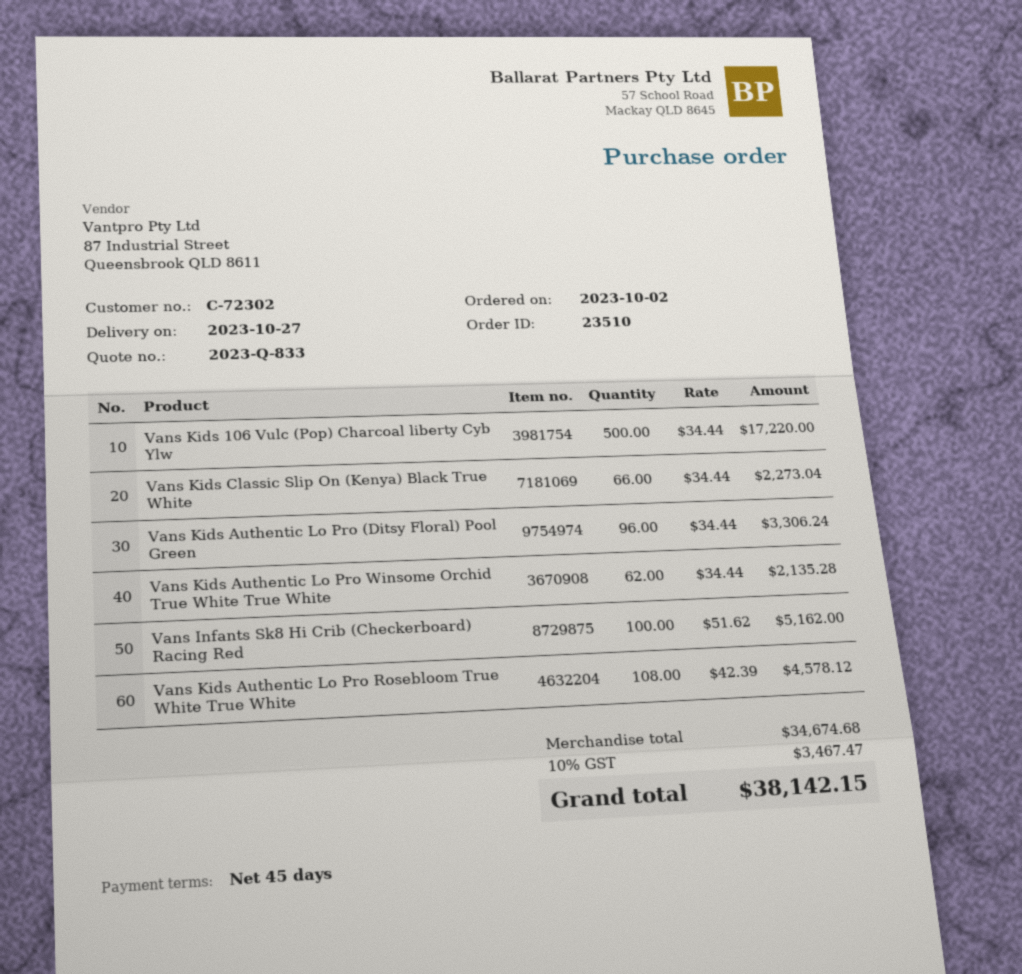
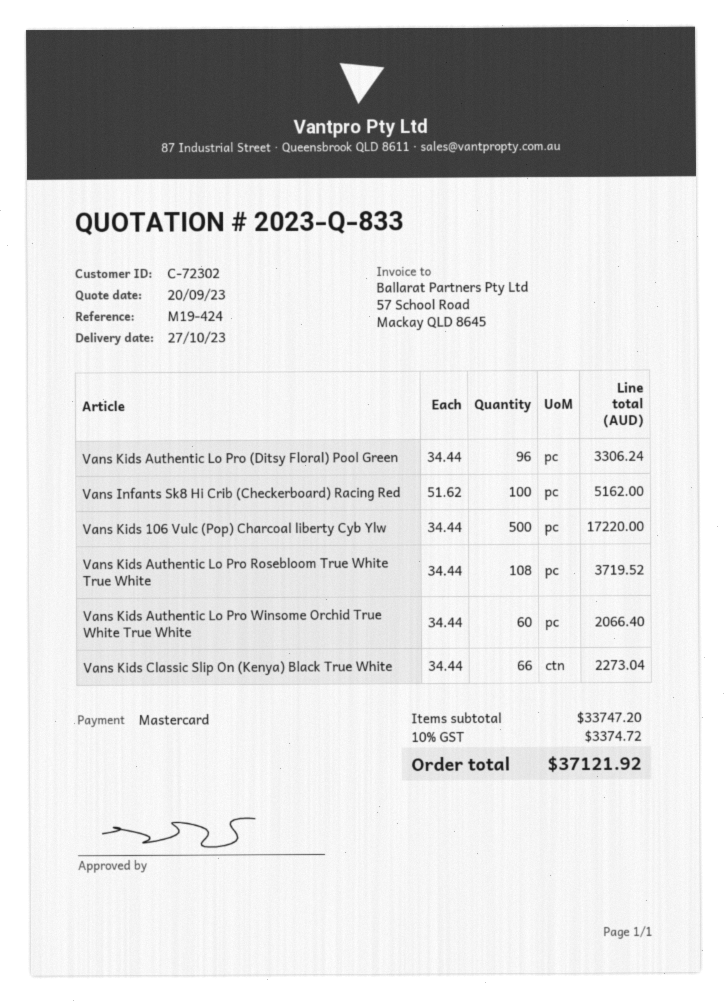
Vans Kids Authentic Lo Pro Winsome Orchid True White True White: 62 x 34.44 = 2135.28 -> 60 x 34.44 = 2066.40
Vans Kids Authentic Lo Pro Rosebloom True White True White: 108 x 42.39 = 4578.12 -> 108 x 34.44 = 3719.52
subtotal: 34674.68 -> 33747.20
tax: 10% = 3467.47 -> 10% = 3374.72
total: 38142.15 -> 37121.92

